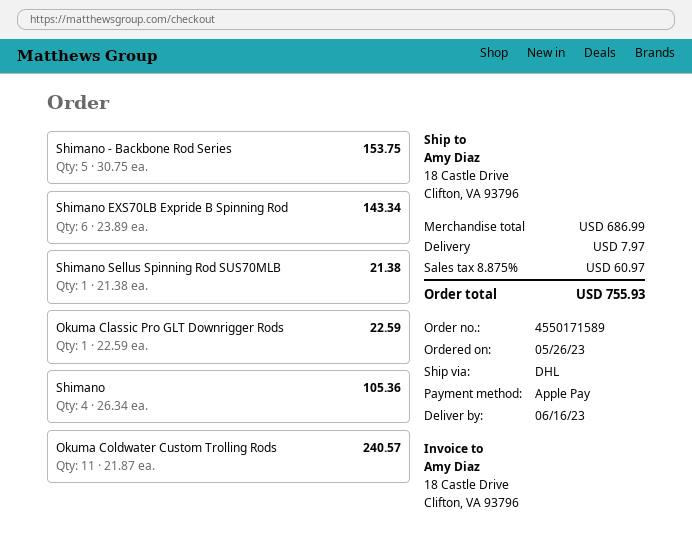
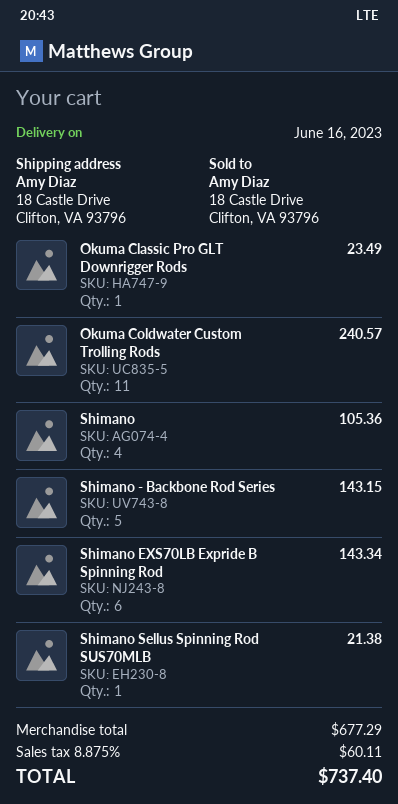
Shimano - Backbone Rod Series: 5 for 153.75 -> 5 for 143.15
Okuma Classic Pro GLT Downrigger Rods: 1 for 22.59 -> 1 for 23.49
subtotal: 686.99 -> 677.29
shipping: 7.97 -> none
tax: 8.875% = 60.97 -> 8.875% = 60.11
total: 755.93 -> 737.40

